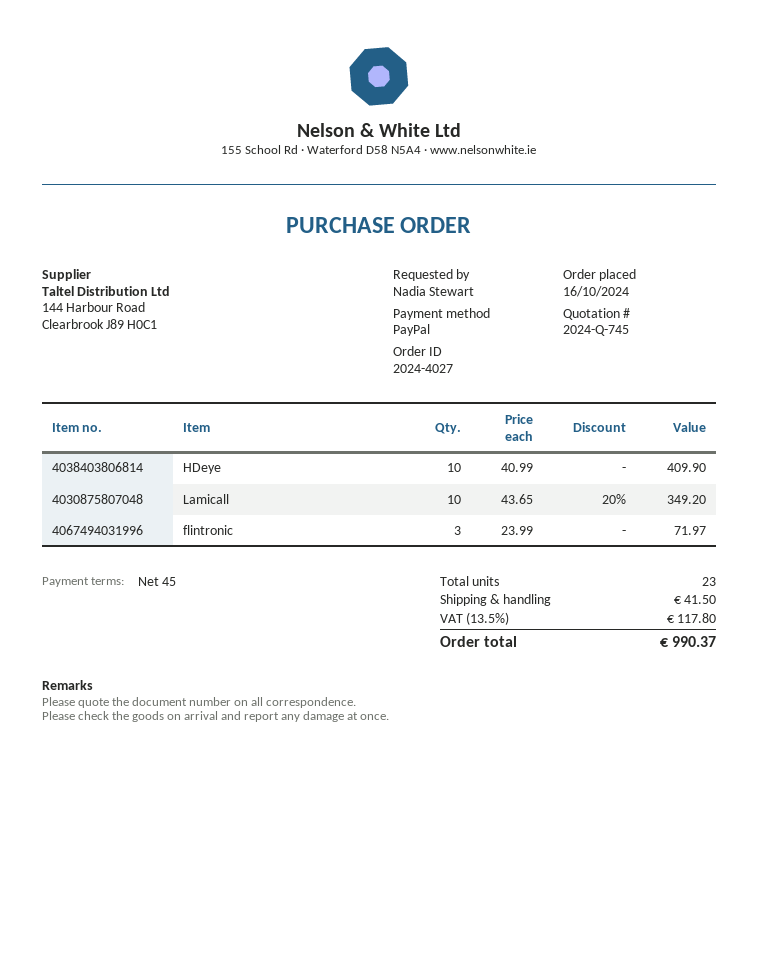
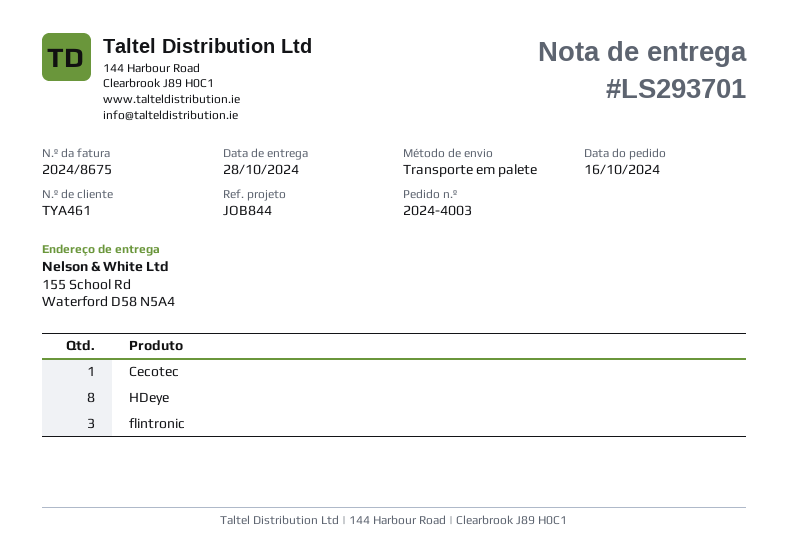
order number: 2024-4027 -> 2024-4003
HDeye: 10 -> 8
Lamicall: 10 -> none
Cecotec: none -> 1

